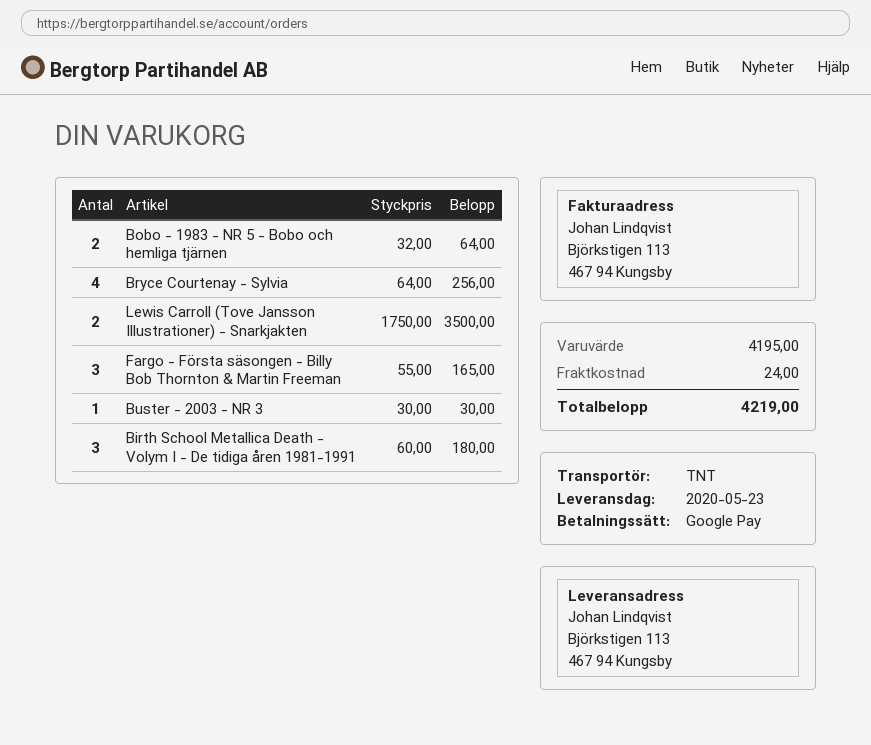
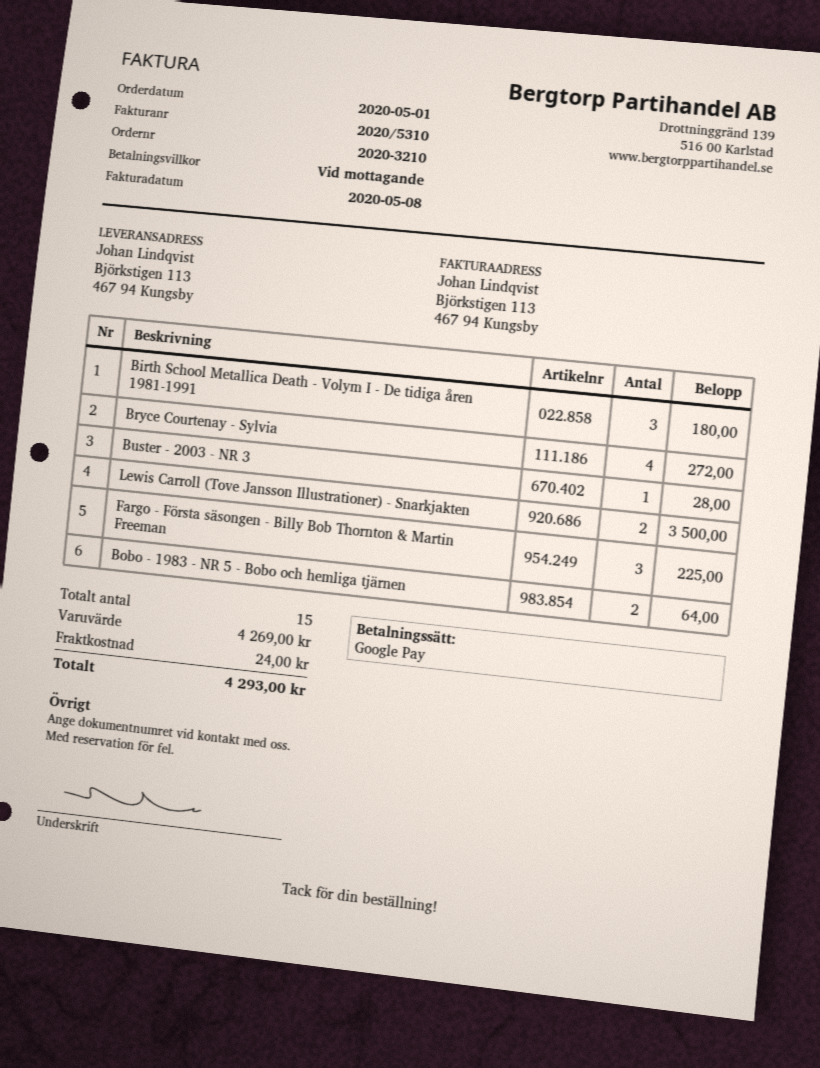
Bryce Courtenay - Sylvia: 4 for 256.00 -> 4 for 272.00
Fargo - Första säsongen - Billy Bob Thornton & Martin Freeman: 3 for 165.00 -> 3 for 225.00
Buster - 2003 - NR 3: 1 for 30.00 -> 1 for 28.00
subtotal: 4195.00 -> 4269.00
total: 4219.00 -> 4293.00

